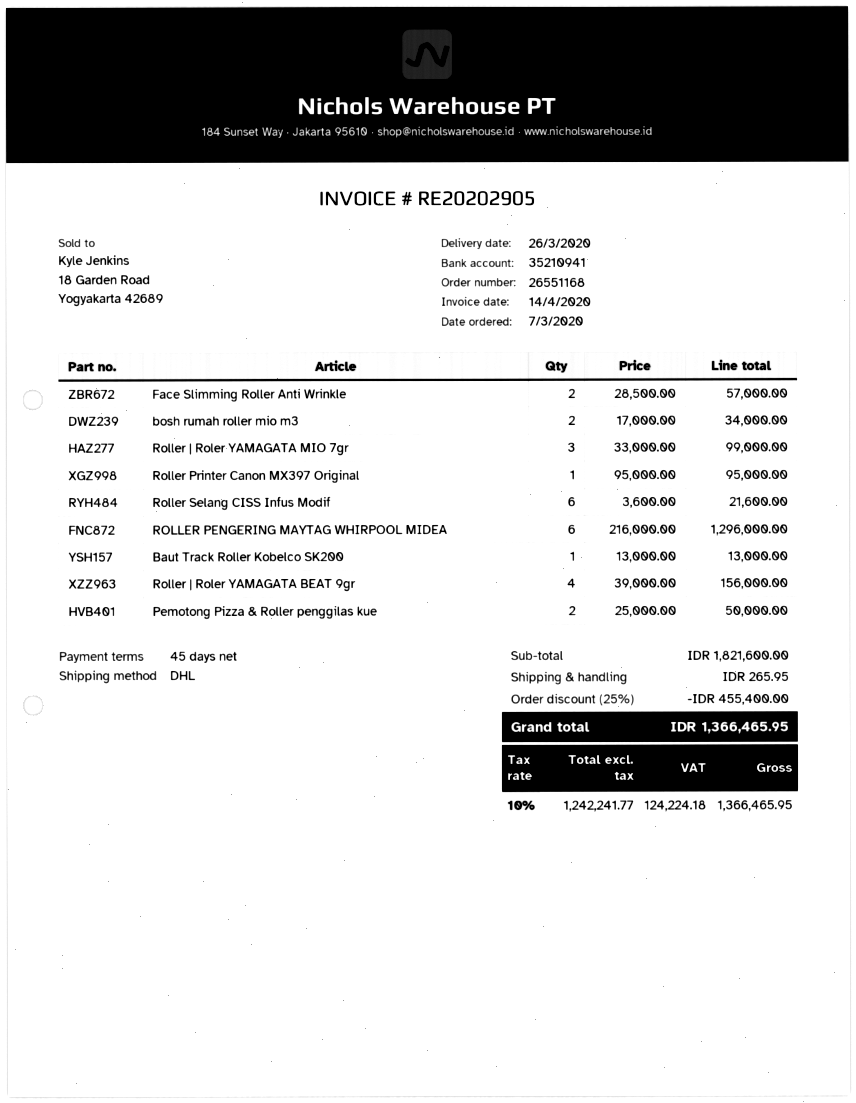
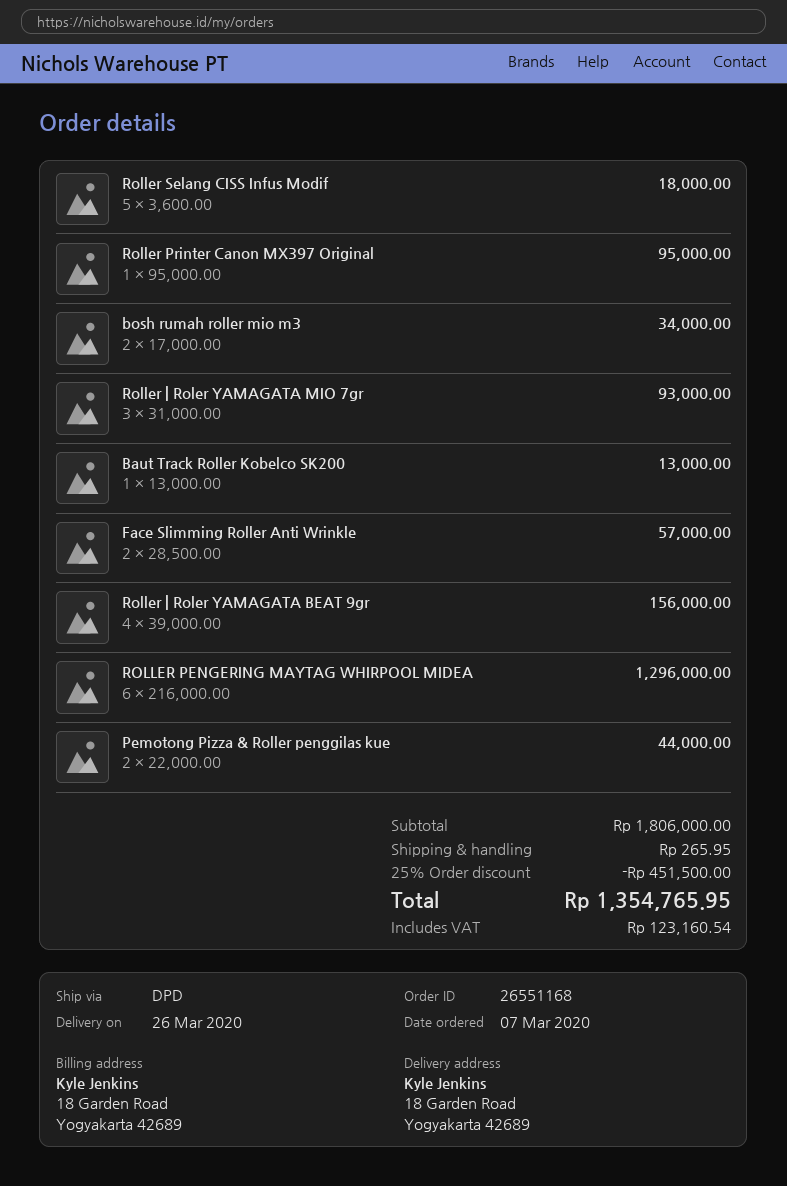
shipping method: DHL -> DPD
Roller | Roler YAMAGATA MIO 7gr: 3 x 33000.00 = 99000.00 -> 3 x 31000.00 = 93000.00
Roller Selang CISS Infus Modif: 6 x 3600.00 = 21600.00 -> 5 x 3600.00 = 18000.00
Pemotong Pizza & Roller penggilas kue: 2 x 25000.00 = 50000.00 -> 2 x 22000.00 = 44000.00
subtotal: 1821600.00 -> 1806000.00
discount: 25% = 455400.00 -> 25% = 451500.00
tax: 124224.18 -> 123160.54
total: 1366465.95 -> 1354765.95

